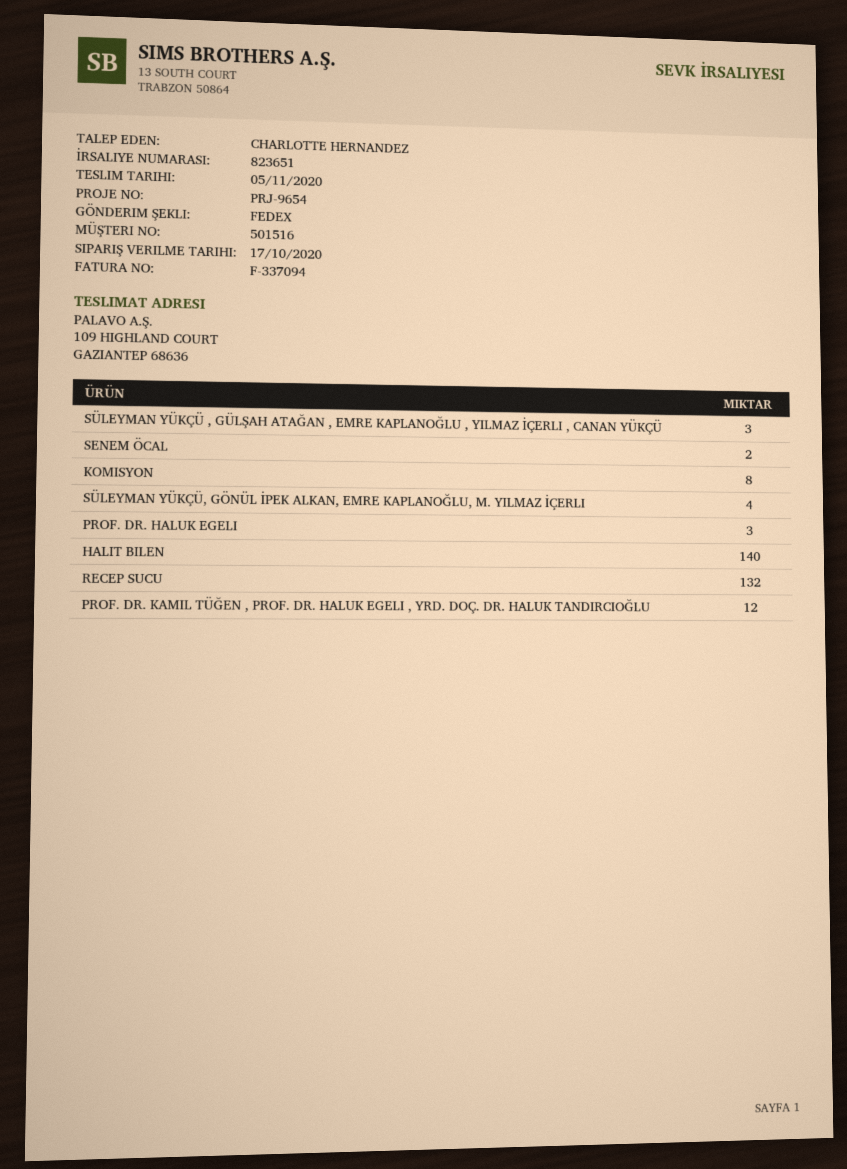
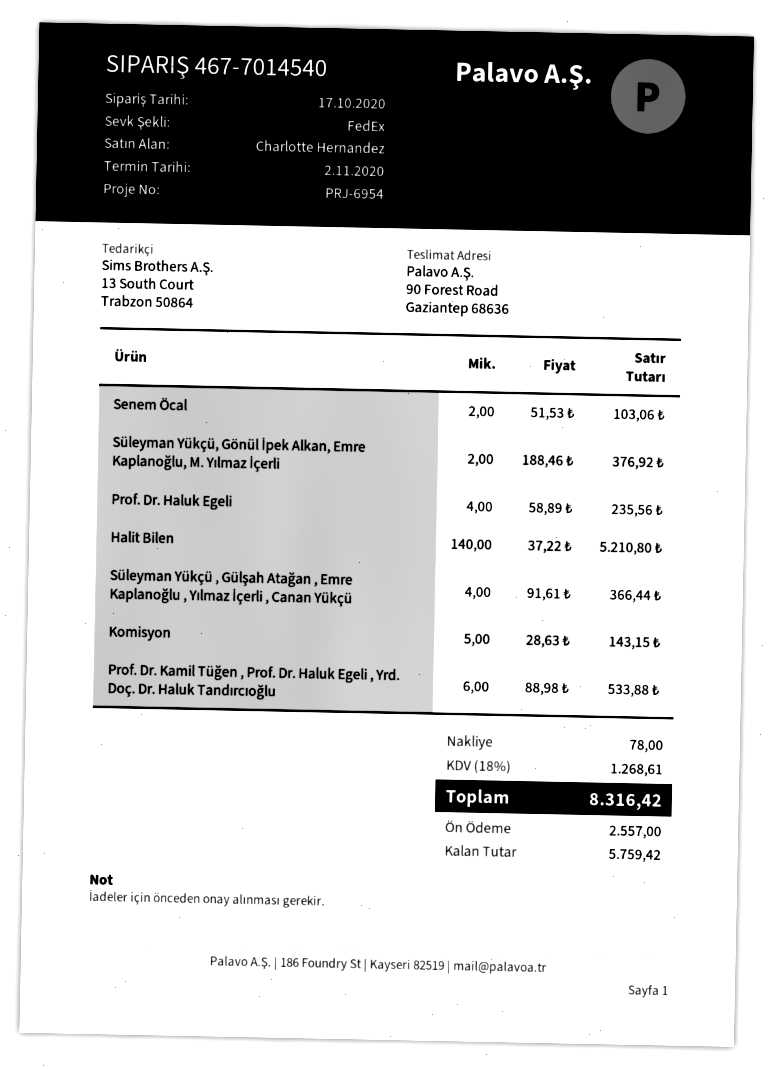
delivery date: 2020-11-05 -> 2020-11-02
reference: PRJ-9654 -> PRJ-6954
ship to: 109 HIGHLAND COURT, GAZIANTEP 68636 -> 90 Forest Road, Gaziantep 68636
SÜLEYMAN YÜKÇÜ , GÜLŞAH ATAĞAN , EMRE KAPLANOĞLU , YILMAZ İÇERLI , CANAN YÜKÇÜ: 3 -> 4
KOMISYON: 8 -> 5
SÜLEYMAN YÜKÇÜ, GÖNÜL İPEK ALKAN, EMRE KAPLANOĞLU, M. YILMAZ İÇERLI: 4 -> 2
PROF. DR. HALUK EGELI: 3 -> 4
RECEP SUCU: 132 -> none
PROF. DR. KAMIL TÜĞEN , PROF. DR. HALUK EGELI , YRD. DOÇ. DR. HALUK TANDIRCIOĞLU: 12 -> 6

